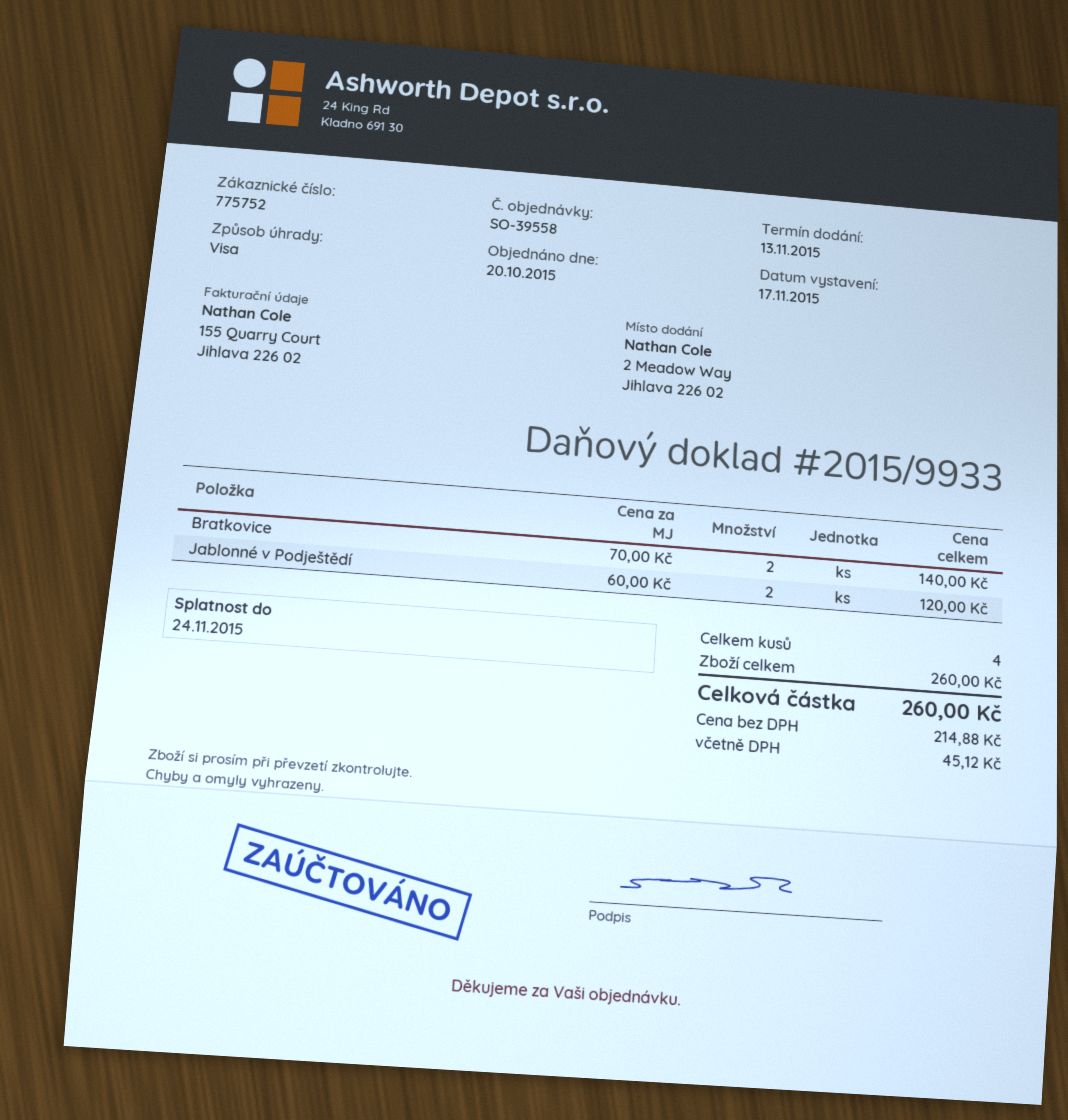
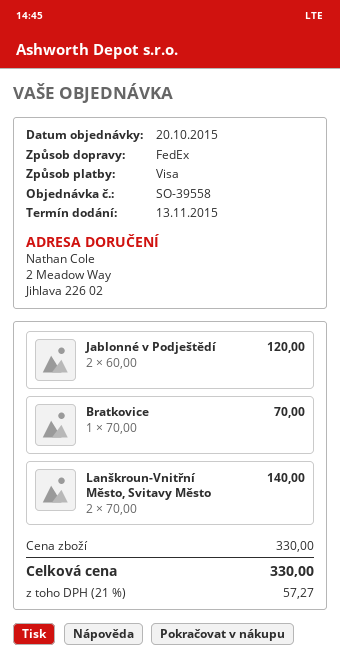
Bratkovice: 2 x 70.00 = 140.00 -> 1 x 70.00 = 70.00
Lanškroun-Vnitřní Město, Svitavy Město: none -> 2 x 70.00 = 140.00
subtotal: 260.00 -> 330.00
tax: 45.12 -> 57.27
total: 260.00 -> 330.00

